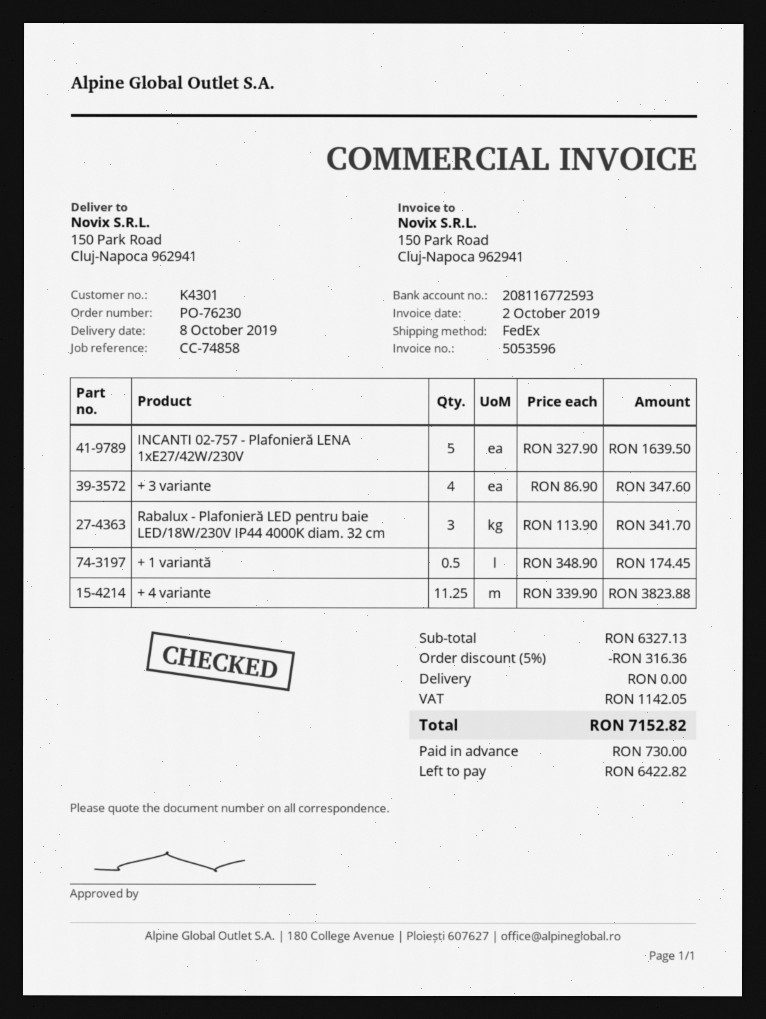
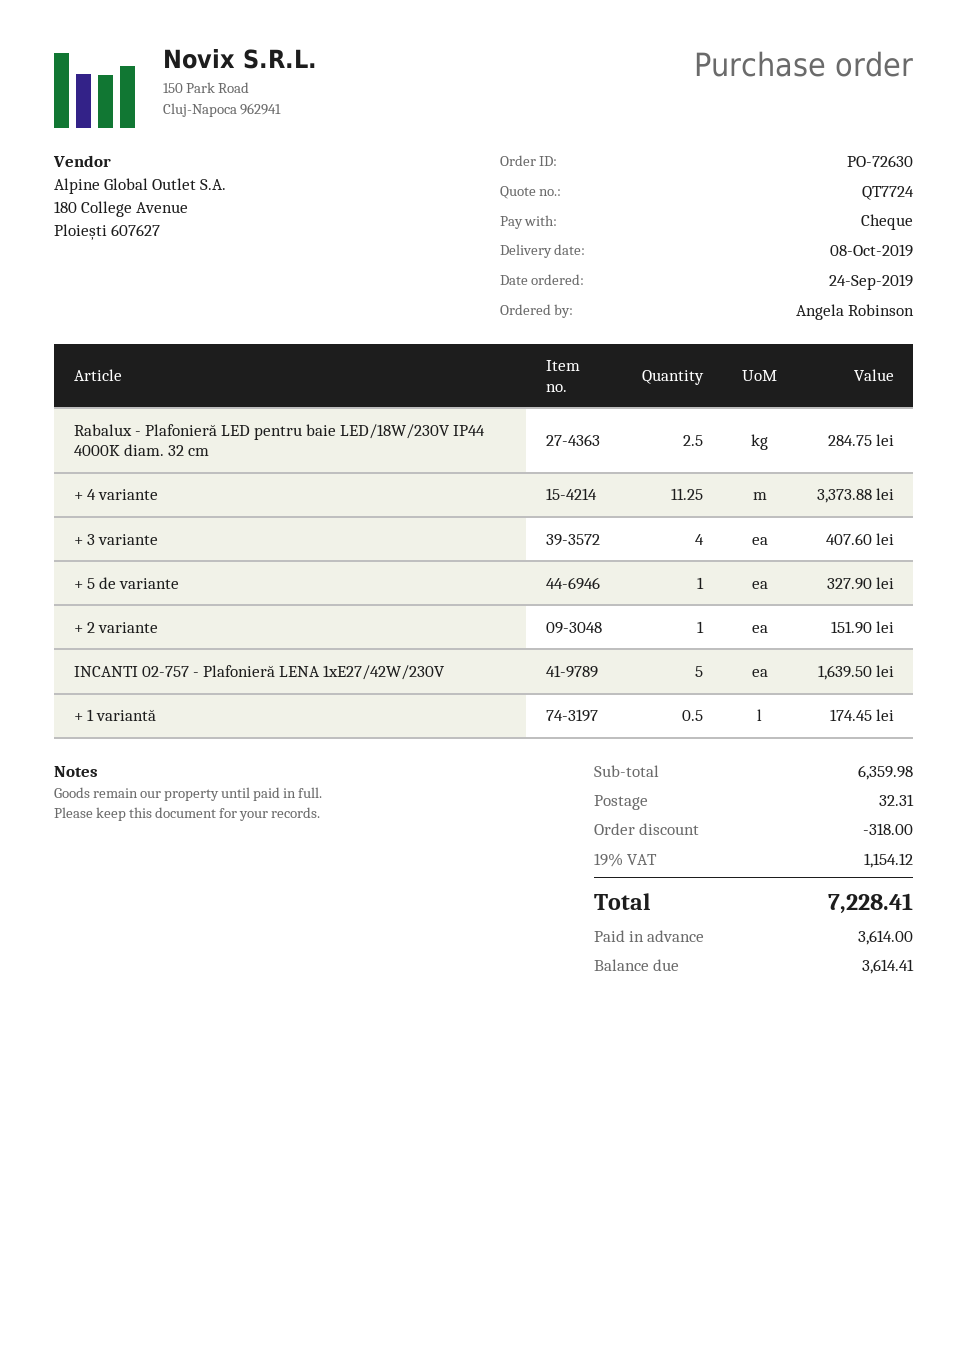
order number: PO-76230 -> PO-72630
+ 3 variante: 4 for 347.60 -> 4 for 407.60
Rabalux - Plafonieră LED pentru baie LED/18W/230V IP44 4000K diam. 32 cm: 3 for 341.70 -> 2.5 for 284.75
+ 4 variante: 11.25 for 3823.88 -> 11.25 for 3373.88
+ 5 de variante: none -> 1 for 327.90
+ 2 variante: none -> 1 for 151.90
subtotal: 6327.13 -> 6359.98
discount: 316.36 -> 318.00
shipping: 0.00 -> 32.31
tax: 1142.05 -> 1154.12
total: 7152.82 -> 7228.41
deposit: 730.00 -> 3614.00
balance: 6422.82 -> 3614.41

